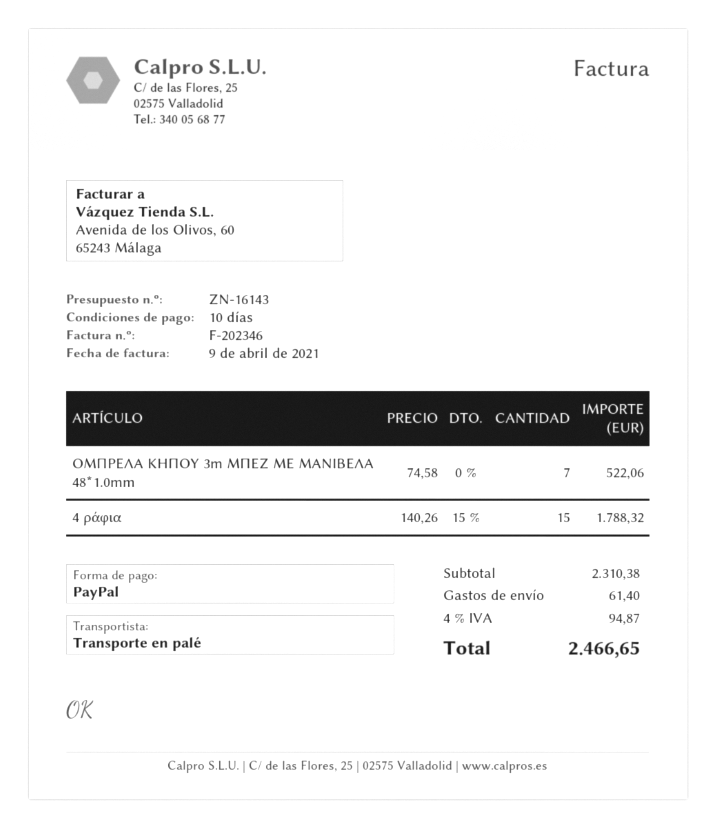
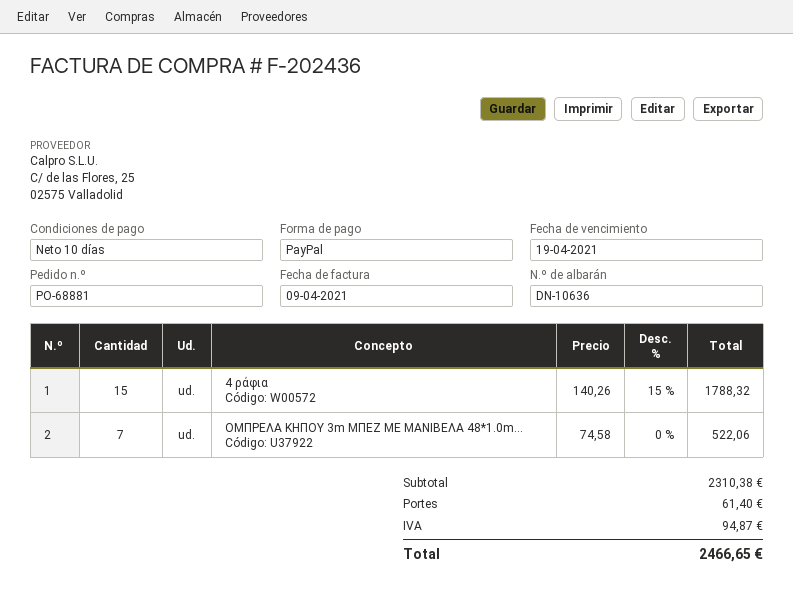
invoice number: F-202346 -> F-202436

